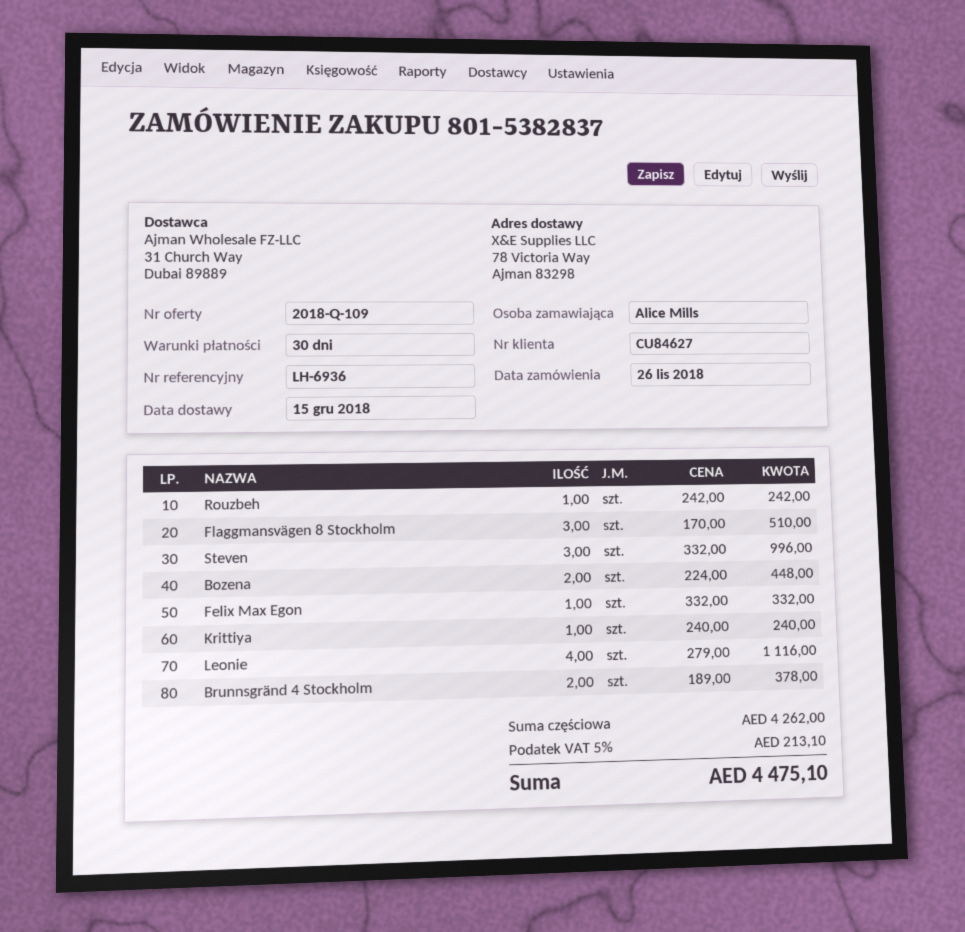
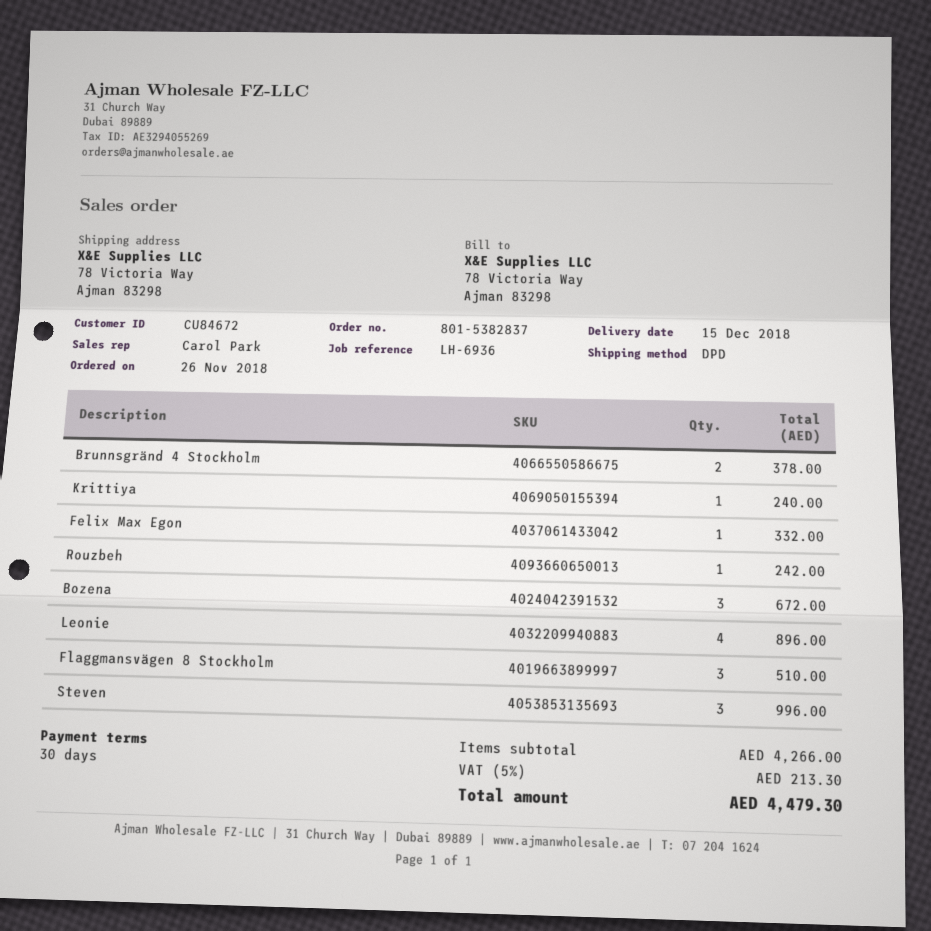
customer number: CU84627 -> CU84672
Bozena: 2 for 448.00 -> 3 for 672.00
Leonie: 4 for 1116.00 -> 4 for 896.00
subtotal: 4262.00 -> 4266.00
tax: 5% = 213.10 -> 5% = 213.30
total: 4475.10 -> 4479.30

